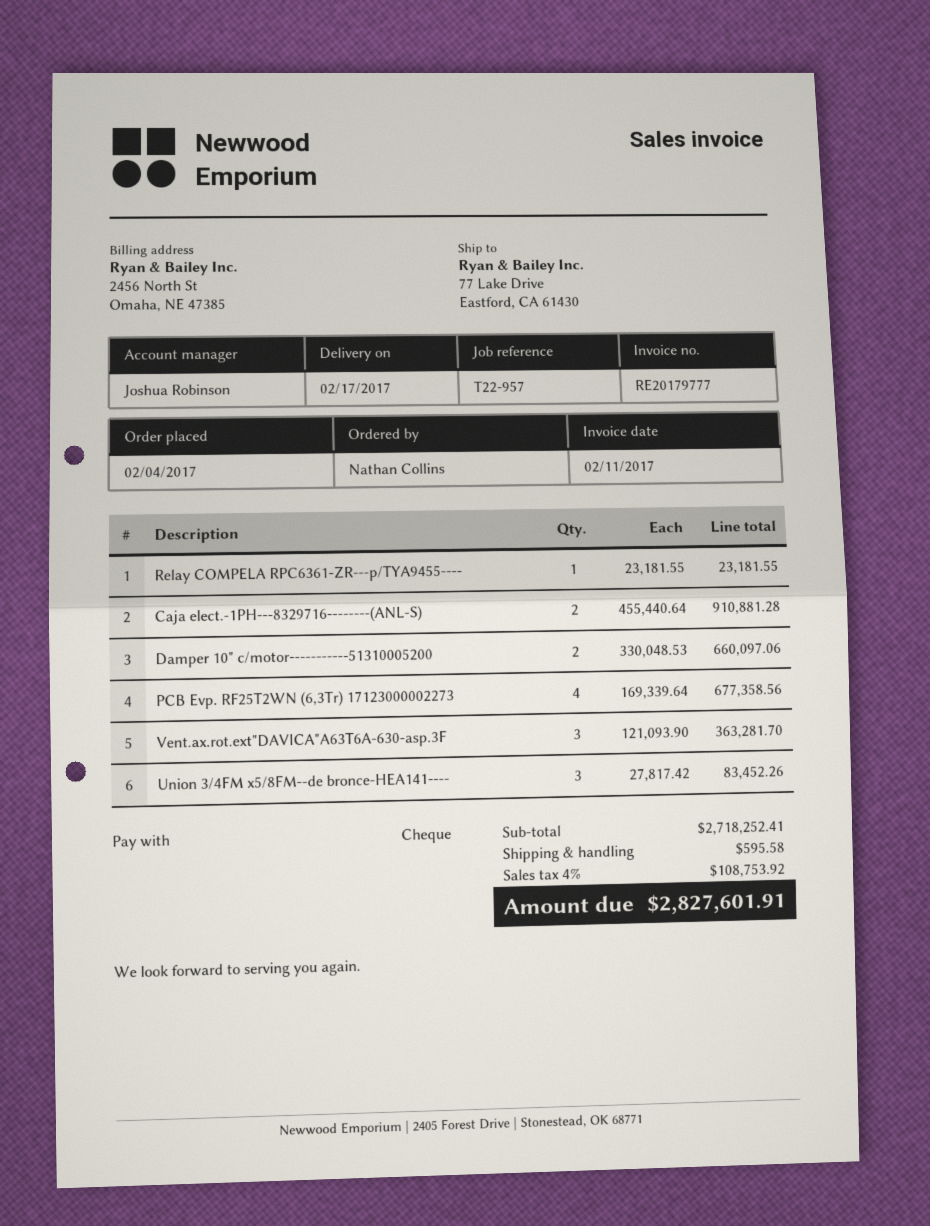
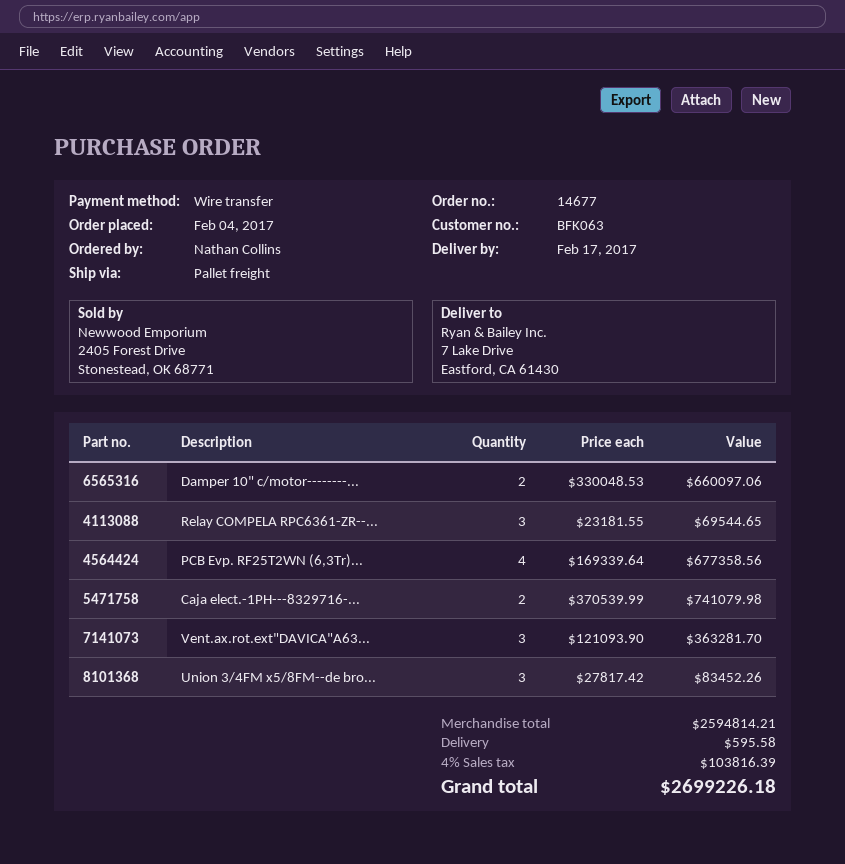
payment method: cheque -> bank transfer
ship to: 77 Lake Drive, Eastford, CA 61430 -> 7 Lake Drive, Eastford, CA 61430
Relay COMPELA RPC6361-ZR---p/TYA9455----: 1 x 23181.55 = 23181.55 -> 3 x 23181.55 = 69544.65
Caja elect.-1PH---8329716--------(ANL-S): 2 x 455440.64 = 910881.28 -> 2 x 370539.99 = 741079.98
subtotal: 2718252.41 -> 2594814.21
tax: 4% = 108753.92 -> 4% = 103816.39
total: 2827601.91 -> 2699226.18

